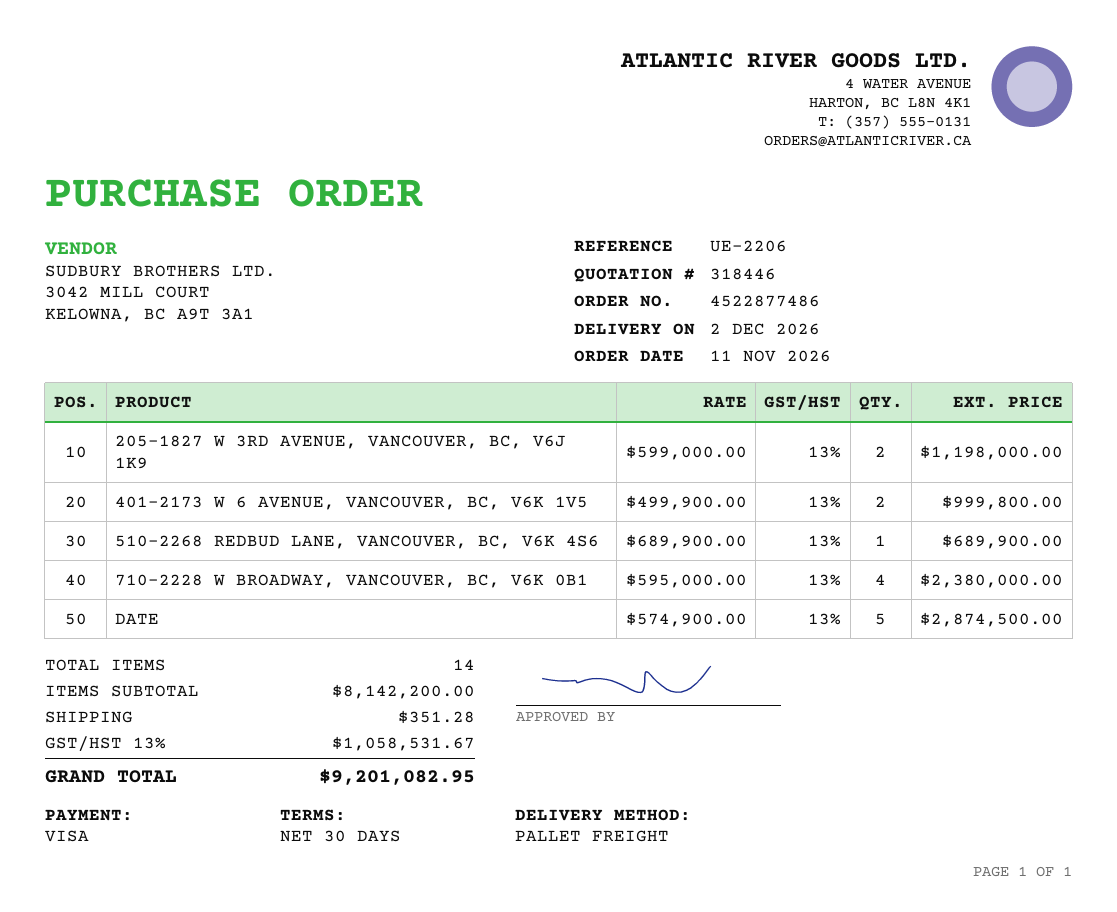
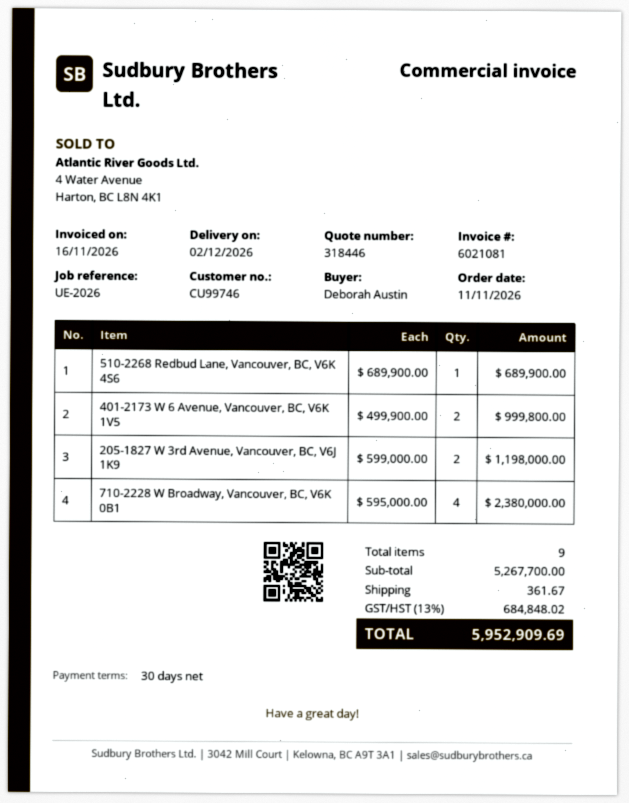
reference: UE-2206 -> UE-2026
DATE: 5 x 574900.00 = 2874500.00 -> none
total quantity: 14 -> 9
subtotal: 8142200.00 -> 5267700.00
shipping: 351.28 -> 361.67
tax: 13% = 1058531.67 -> 13% = 684848.02
total: 9201082.95 -> 5952909.69

